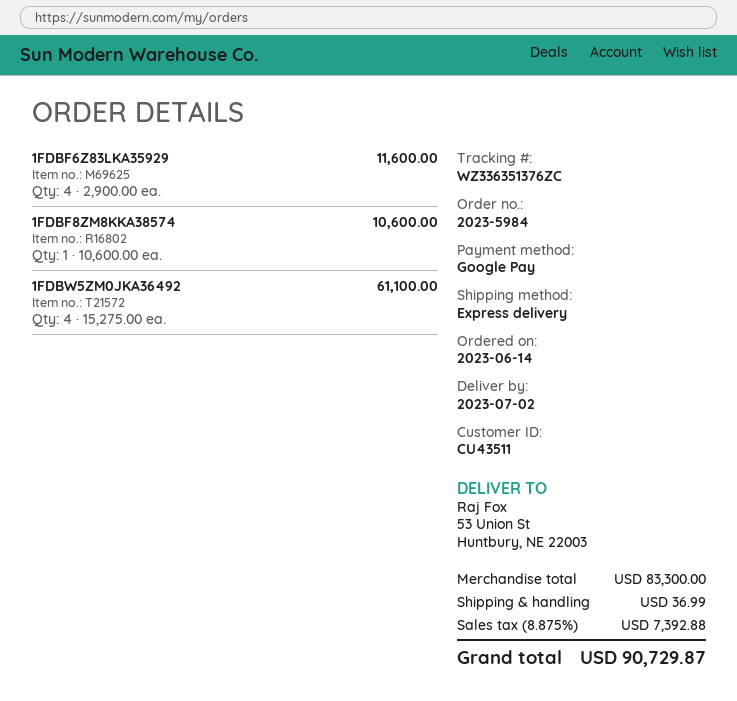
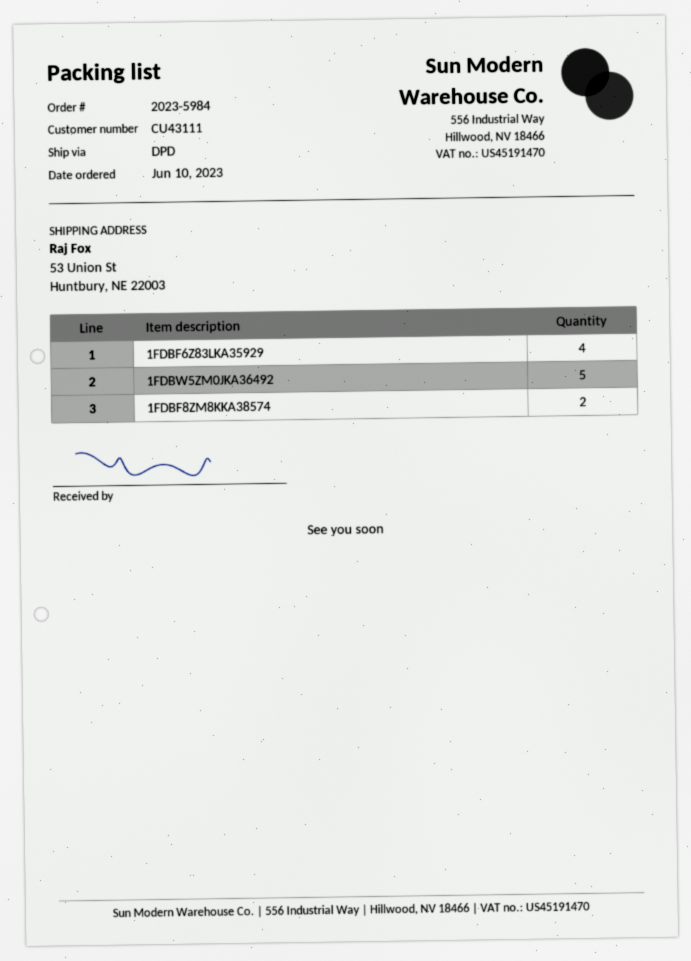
order date: 2023-06-14 -> 2023-06-10
customer number: CU43511 -> CU43111
shipping method: express -> DPD
1FDBF8ZM8KKA38574: 1 -> 2
1FDBW5ZM0JKA36492: 4 -> 5

